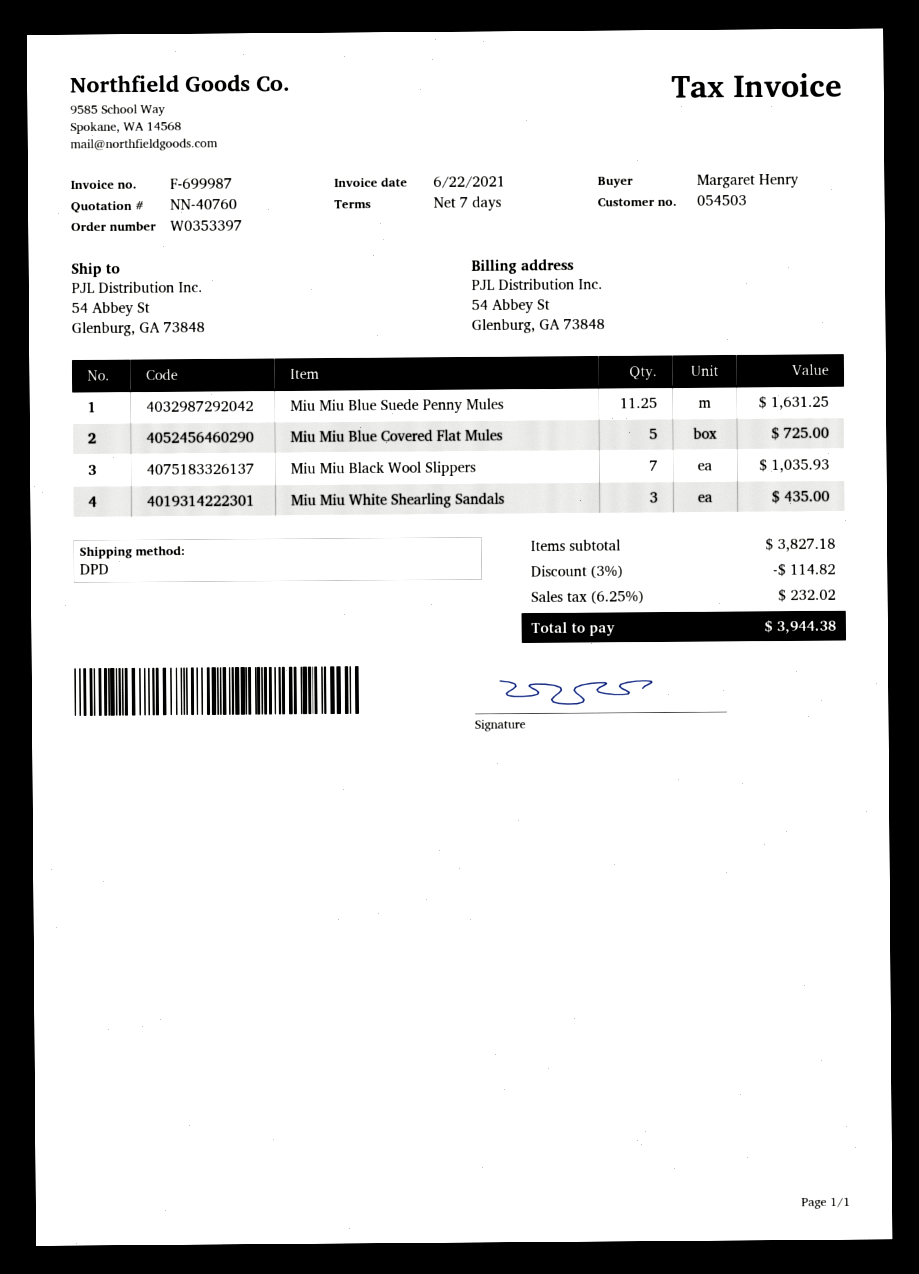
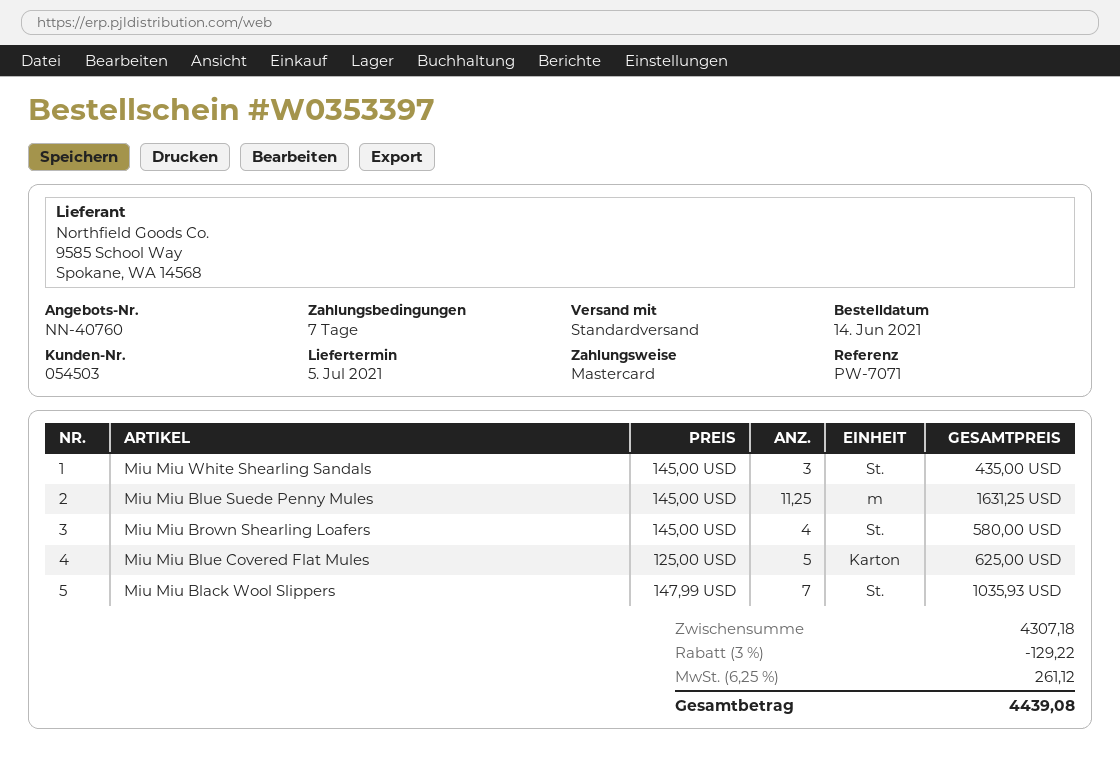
shipping method: DPD -> standard
Miu Miu Blue Covered Flat Mules: 5 for 725.00 -> 5 for 625.00
Miu Miu Brown Shearling Loafers: none -> 4 for 580.00
subtotal: 3827.18 -> 4307.18
discount: 3% = 114.82 -> 3% = 129.22
tax: 6.25% = 232.02 -> 6.25% = 261.12
total: 3944.38 -> 4439.08

